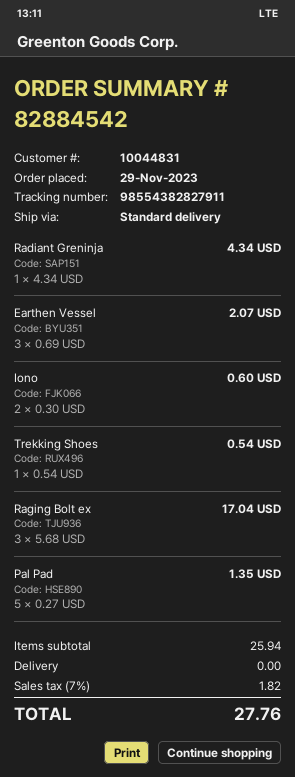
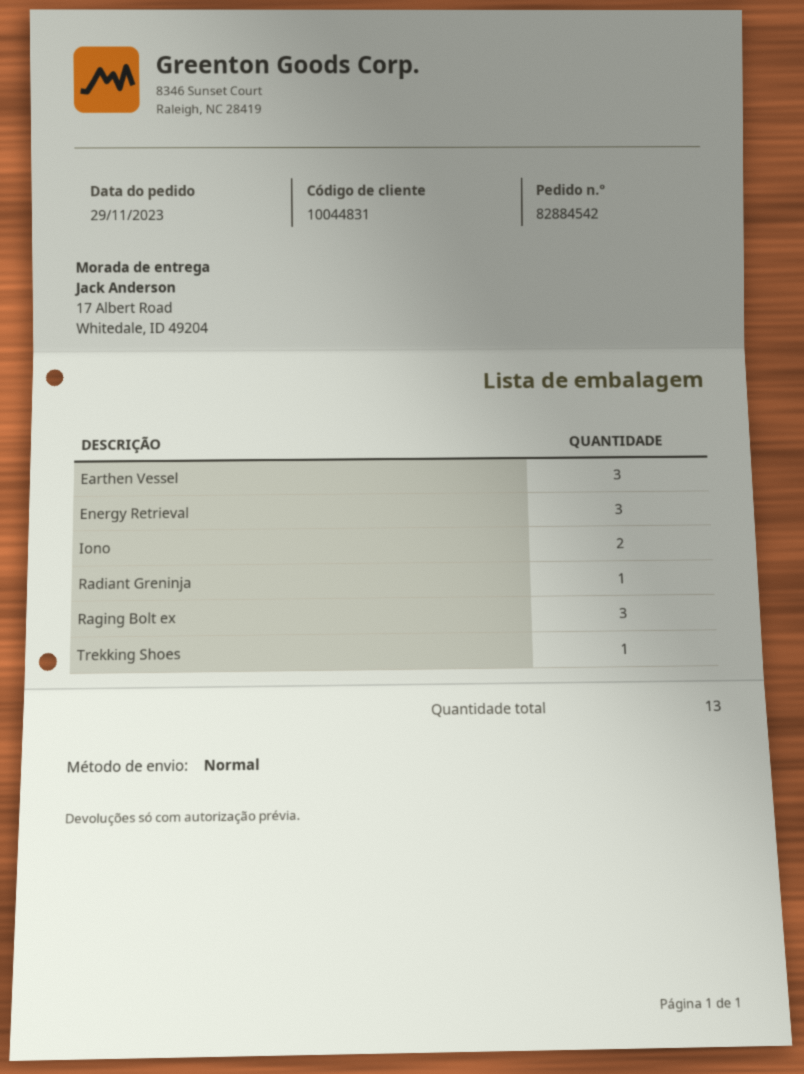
Pal Pad: 5 -> none
Energy Retrieval: none -> 3

